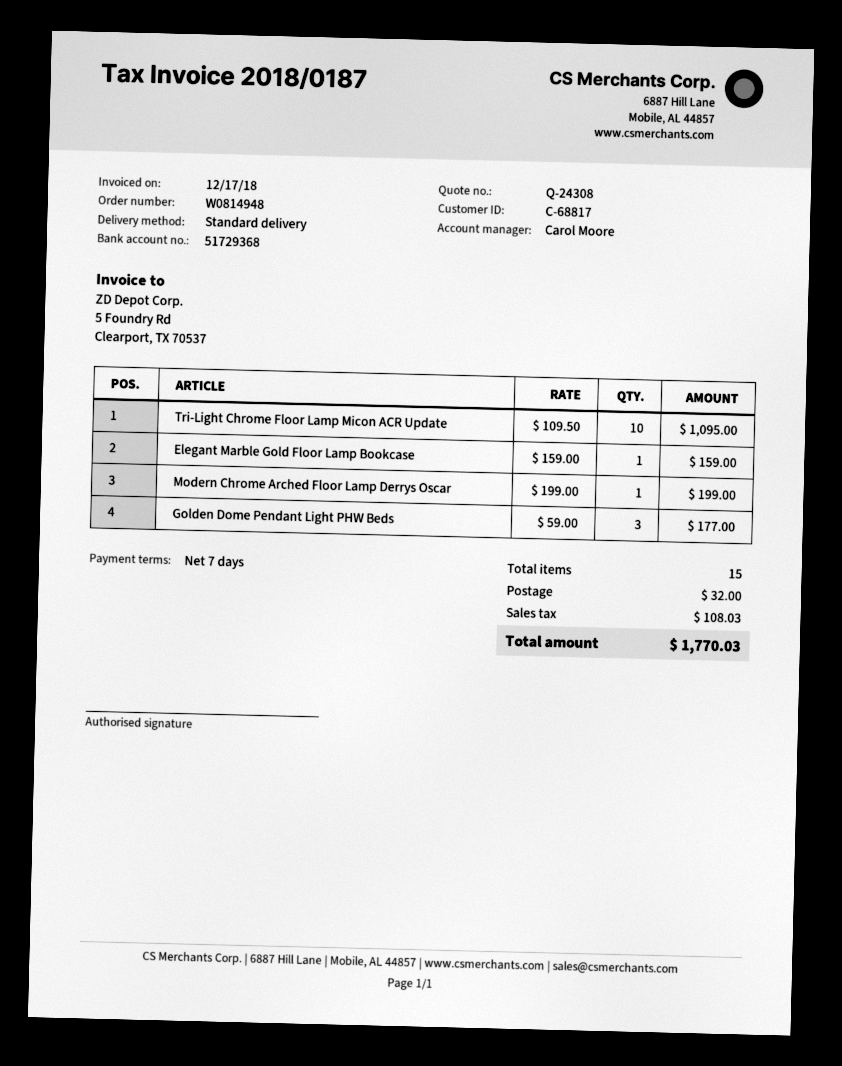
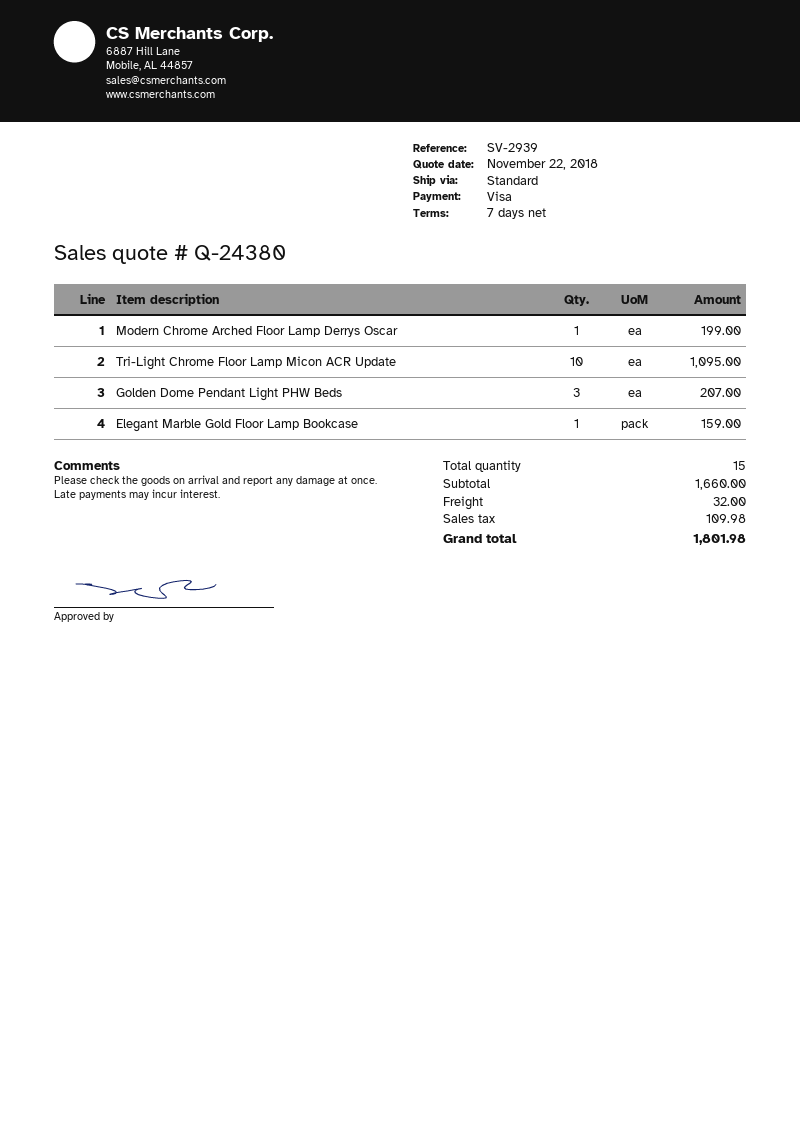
quote number: Q-24308 -> Q-24380
Golden Dome Pendant Light PHW Beds: 3 for 177.00 -> 3 for 207.00
tax: 108.03 -> 109.98
total: 1770.03 -> 1801.98

